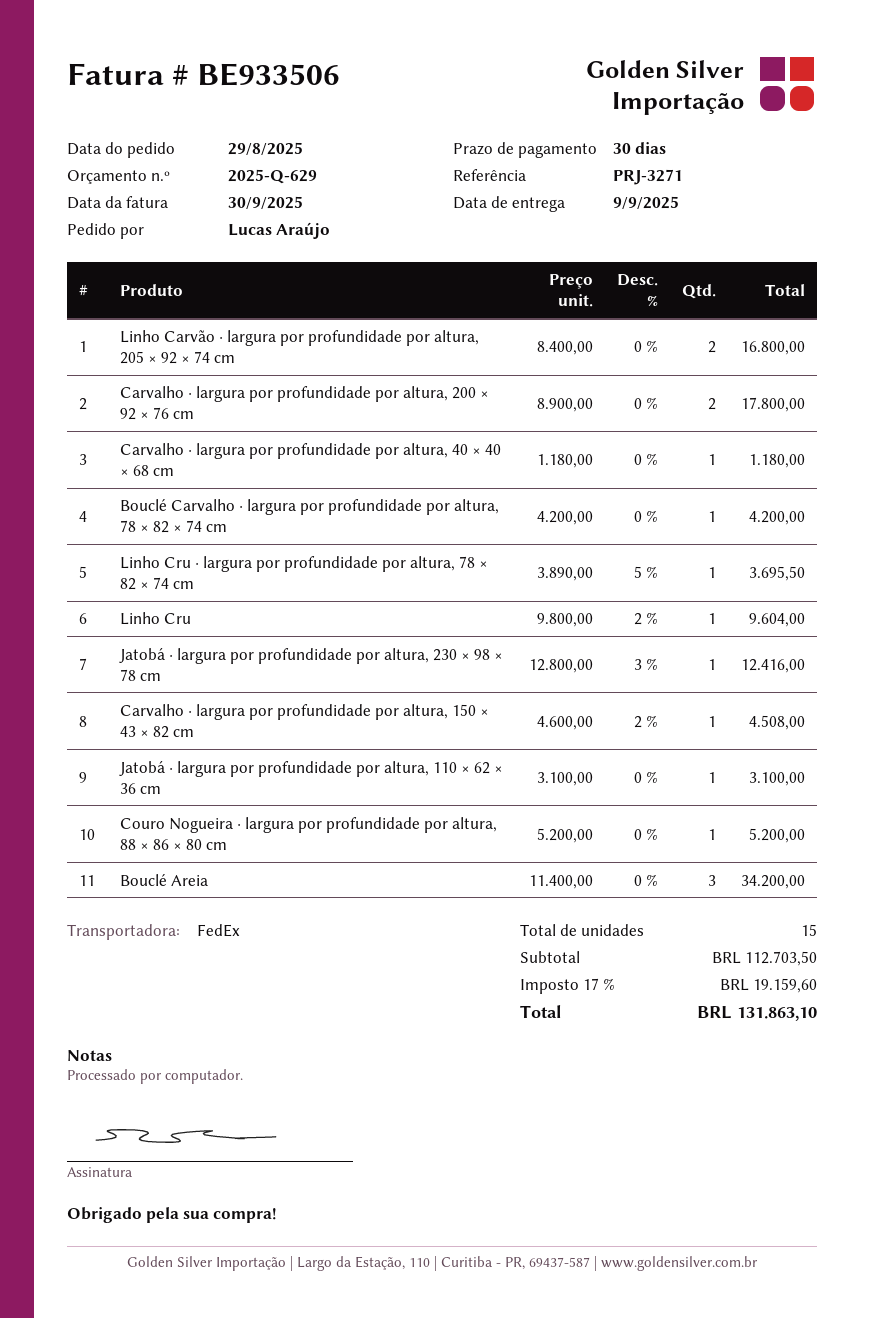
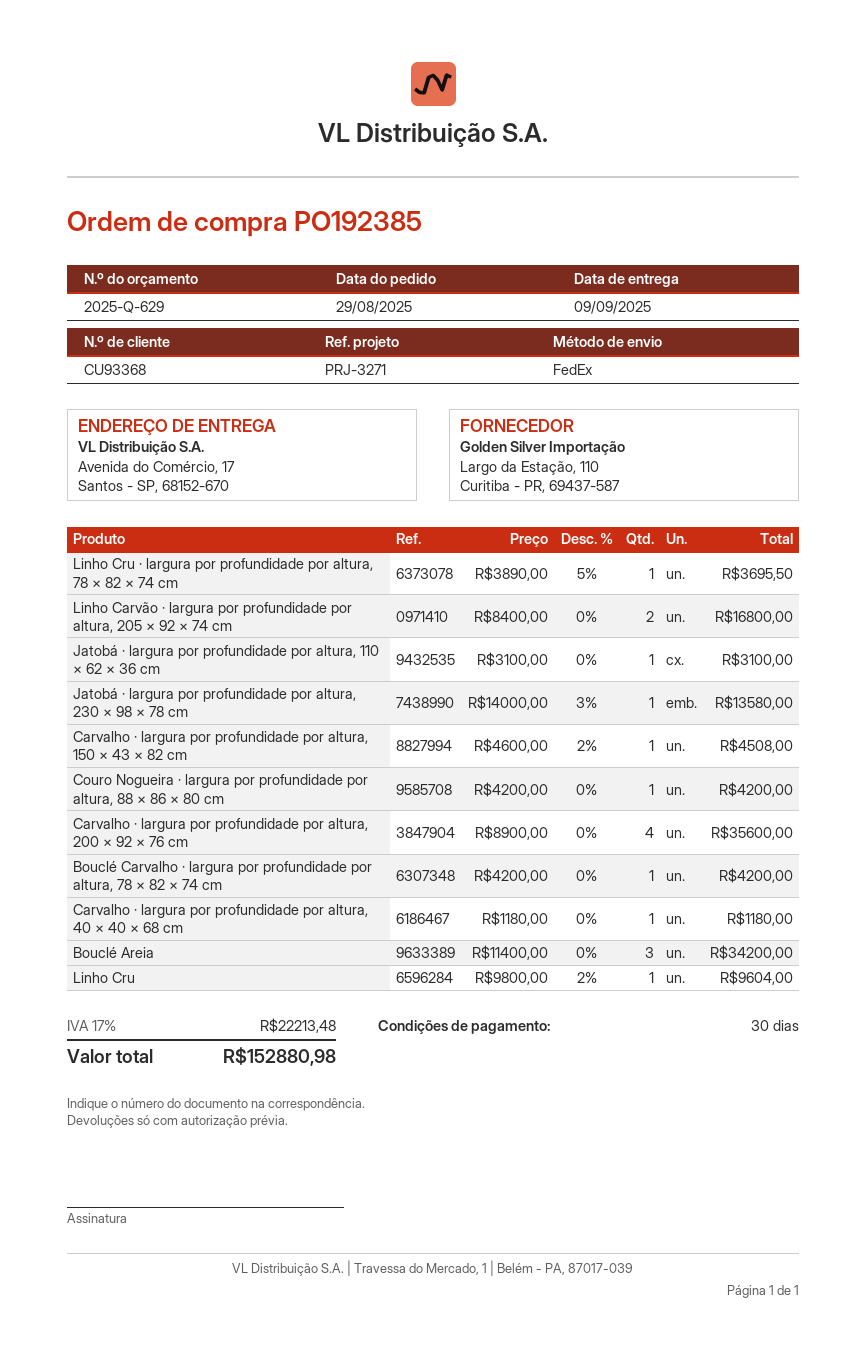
Carvalho · largura por profundidade por altura, 200 × 92 × 76 cm: 2 x 8900.00 = 17800.00 -> 4 x 8900.00 = 35600.00
Jatobá · largura por profundidade por altura, 230 × 98 × 78 cm: 1 x 12800.00 - 3% = 12416.00 -> 1 x 14000.00 - 3% = 13580.00
Couro Nogueira · largura por profundidade por altura, 88 × 86 × 80 cm: 1 x 5200.00 = 5200.00 -> 1 x 4200.00 = 4200.00
tax: 17% = 19159.60 -> 17% = 22213.48
total: 131863.10 -> 152880.98

